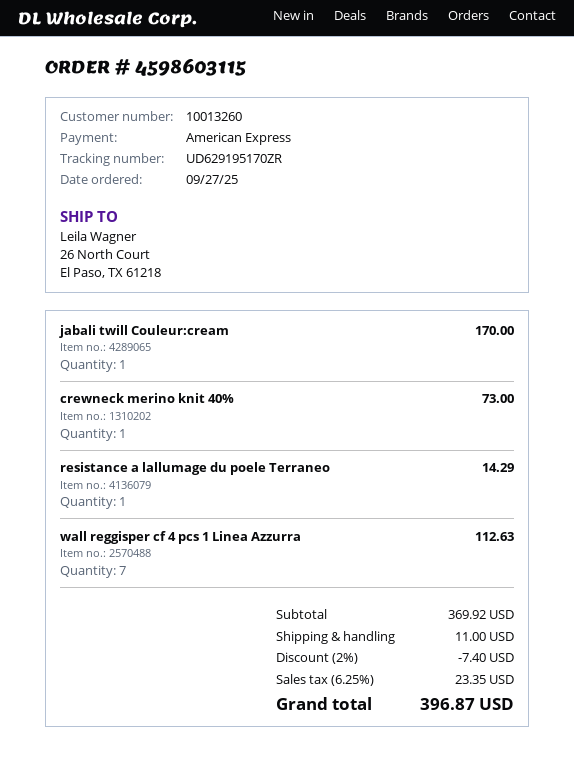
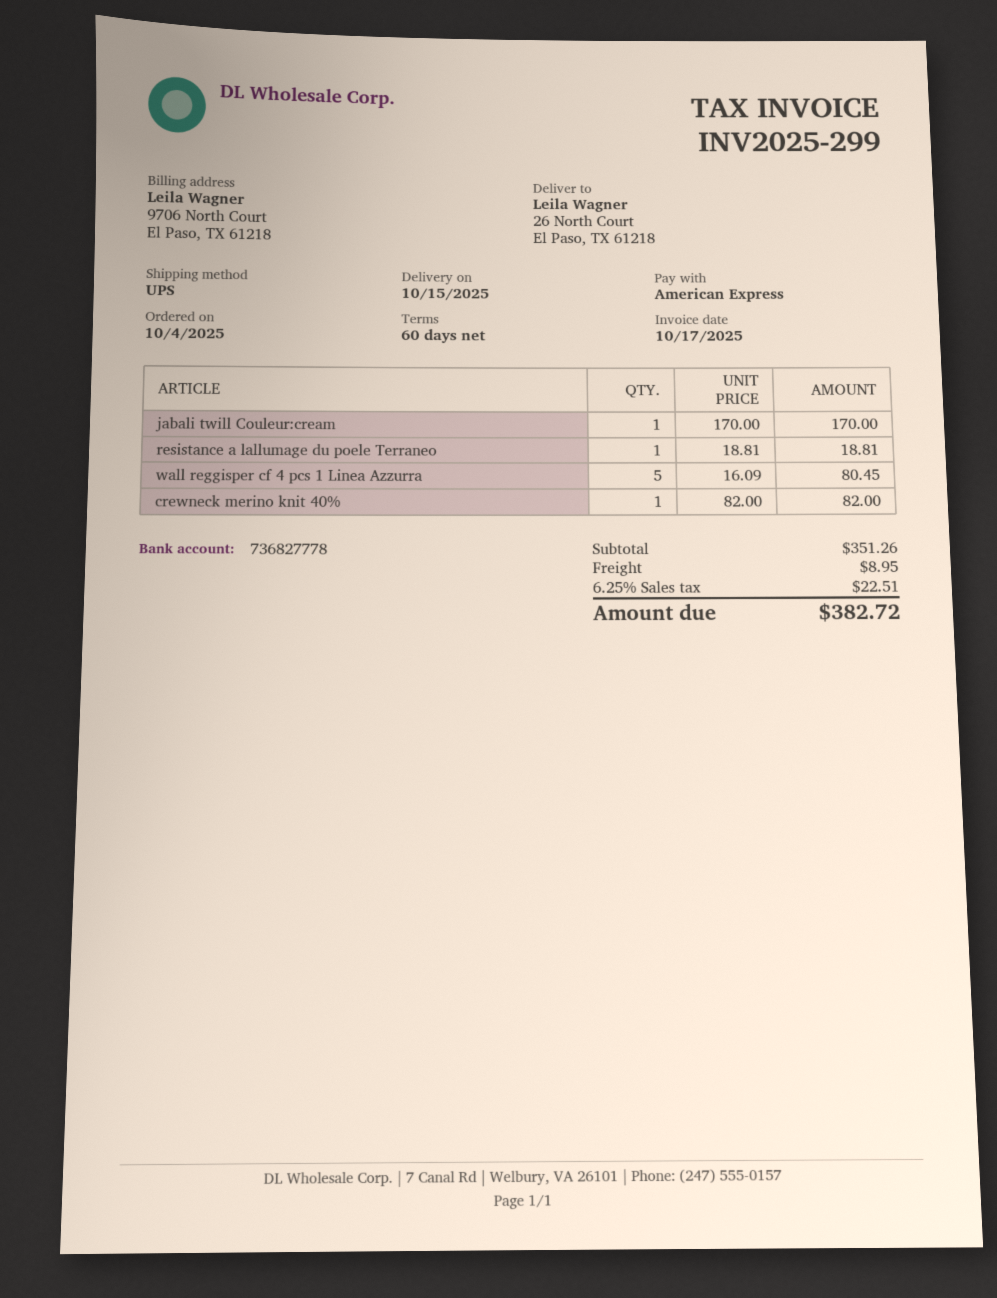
order date: 2025-09-27 -> 2025-10-04
crewneck merino knit 40%: 1 for 73.00 -> 1 for 82.00
resistance a lallumage du poele Terraneo: 1 for 14.29 -> 1 for 18.81
wall reggisper cf 4 pcs 1 Linea Azzurra: 7 for 112.63 -> 5 for 80.45
subtotal: 369.92 -> 351.26
discount: 2% = 7.40 -> none
shipping: 11.00 -> 8.95
tax: 6.25% = 23.35 -> 6.25% = 22.51
total: 396.87 -> 382.72

